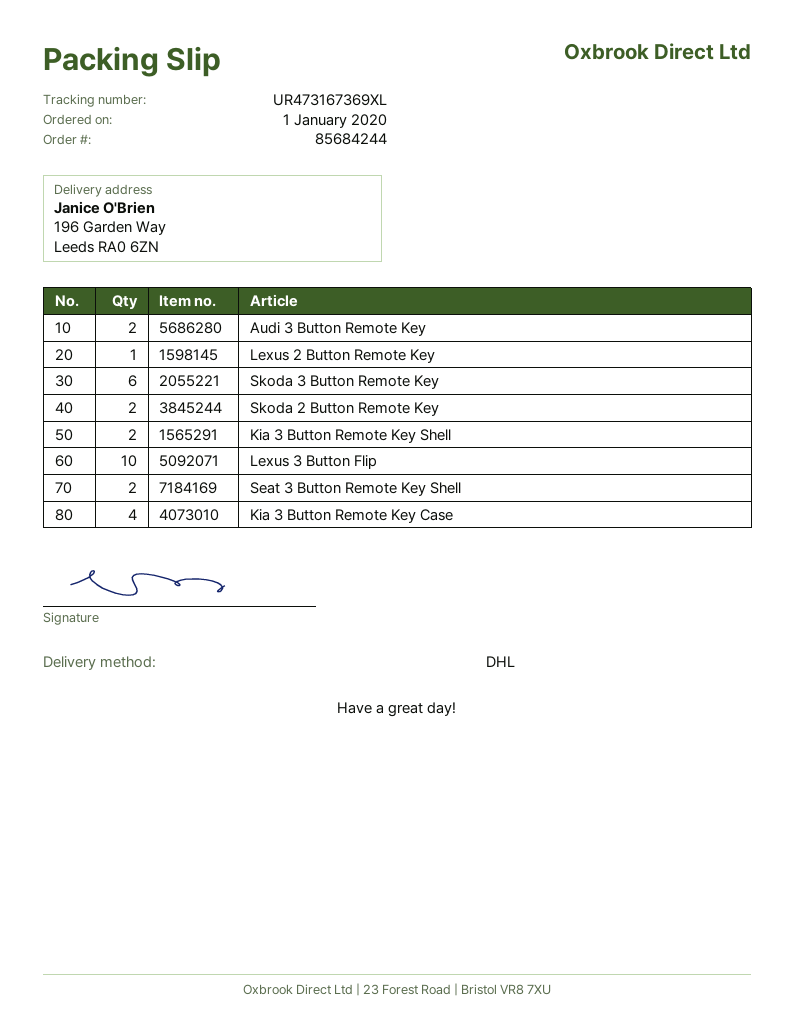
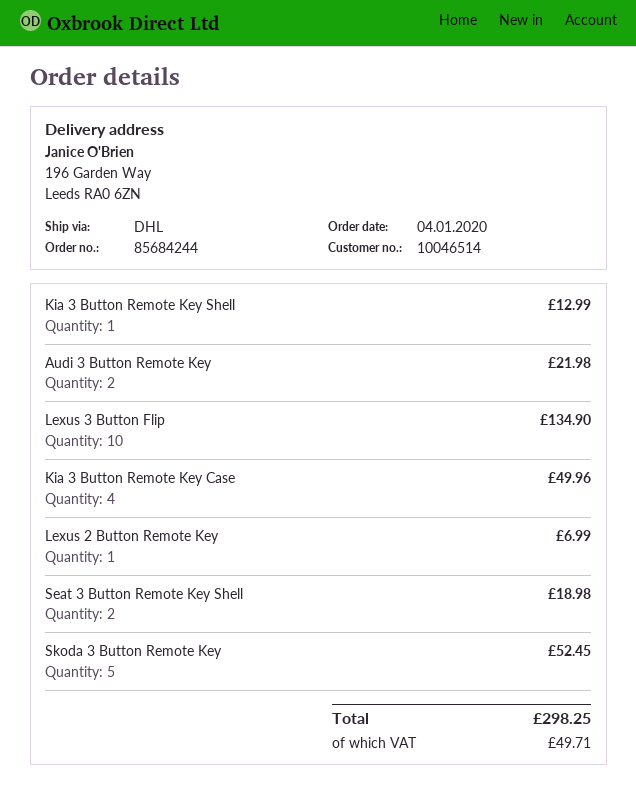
order date: 2020-01-01 -> 2020-01-04
Skoda 3 Button Remote Key: 6 -> 5
Skoda 2 Button Remote Key: 2 -> none
Kia 3 Button Remote Key Shell: 2 -> 1

